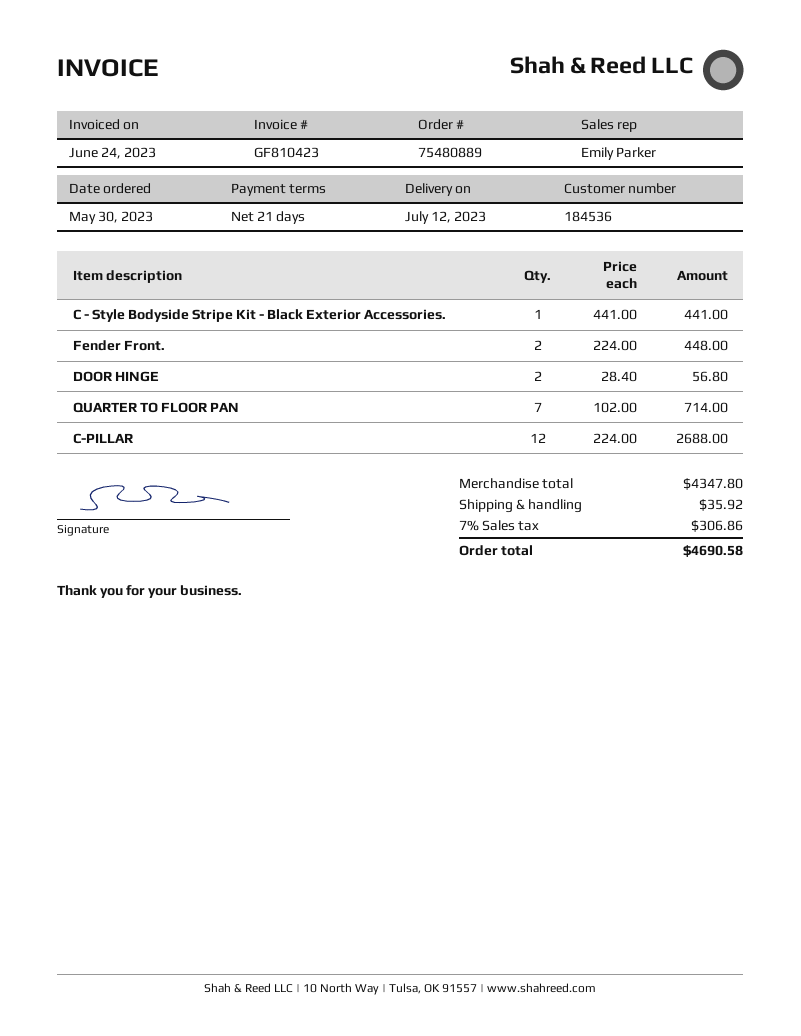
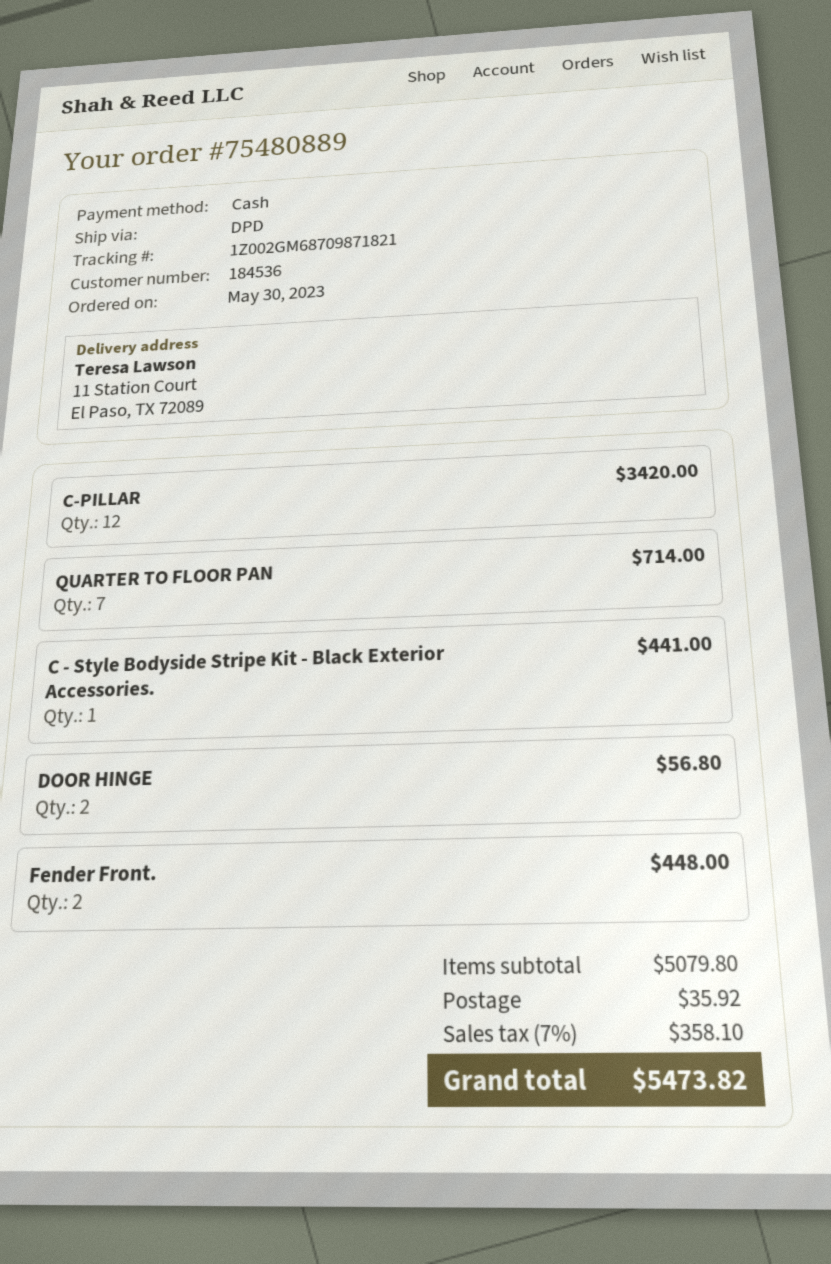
C-PILLAR: 12 for 2688.00 -> 12 for 3420.00
subtotal: 4347.80 -> 5079.80
tax: 7% = 306.86 -> 7% = 358.10
total: 4690.58 -> 5473.82

